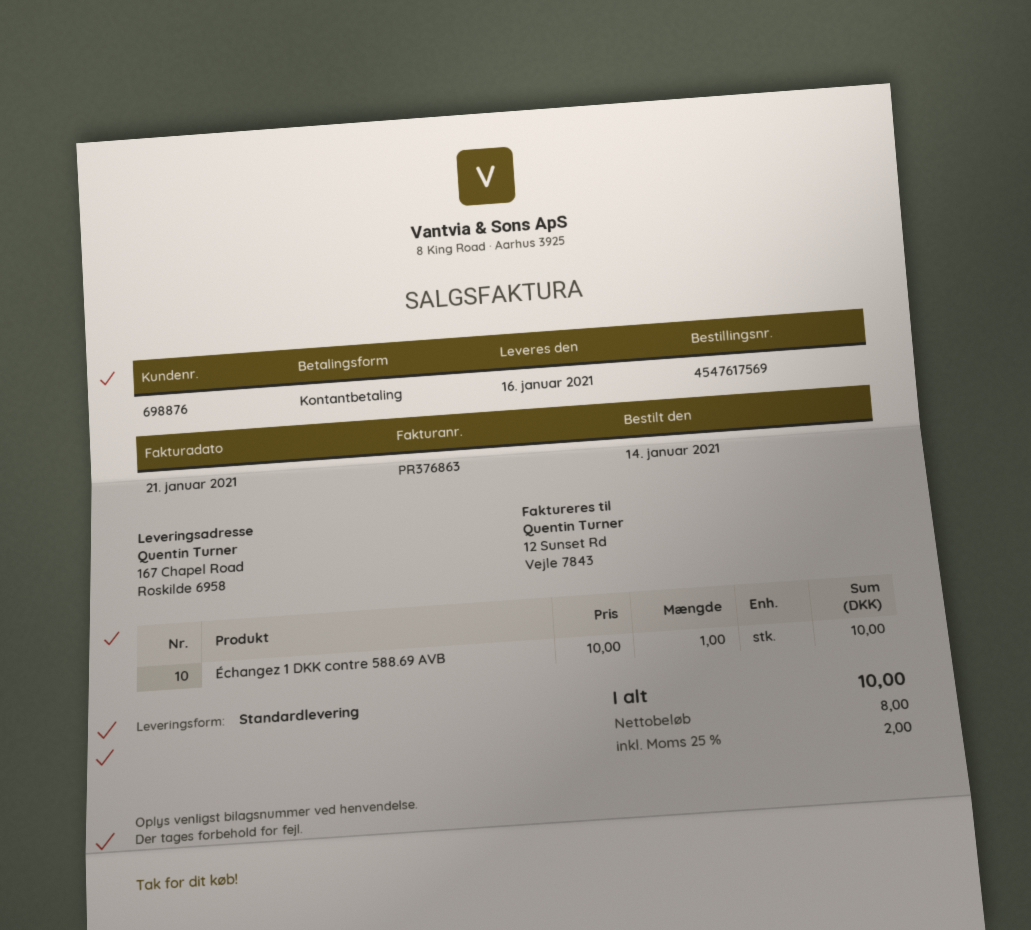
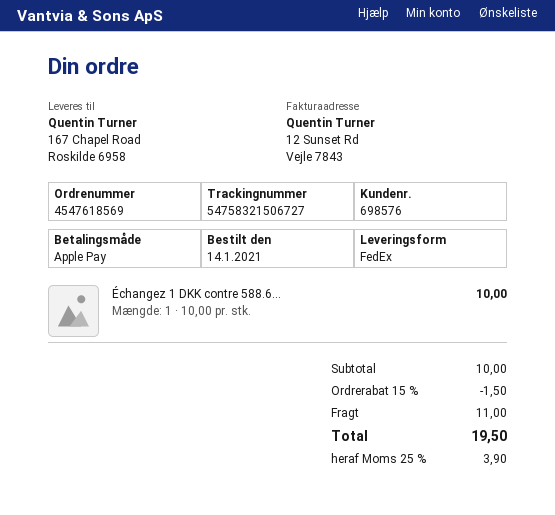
order number: 4547617569 -> 4547618569
customer number: 698876 -> 698576
payment method: cash -> Apple Pay
shipping method: standard -> FedEx
discount: none -> 15% = 1.50
shipping: none -> 11.00
tax: 25% = 2.00 -> 25% = 3.90
total: 10.00 -> 19.50

